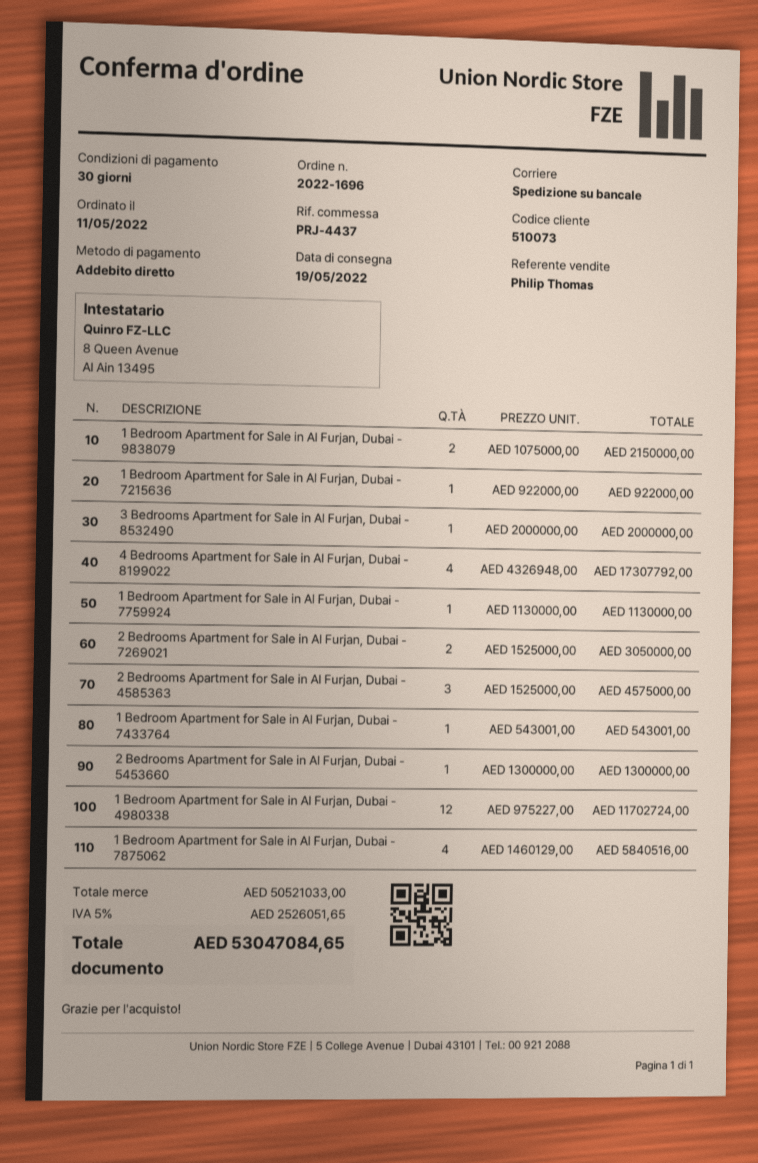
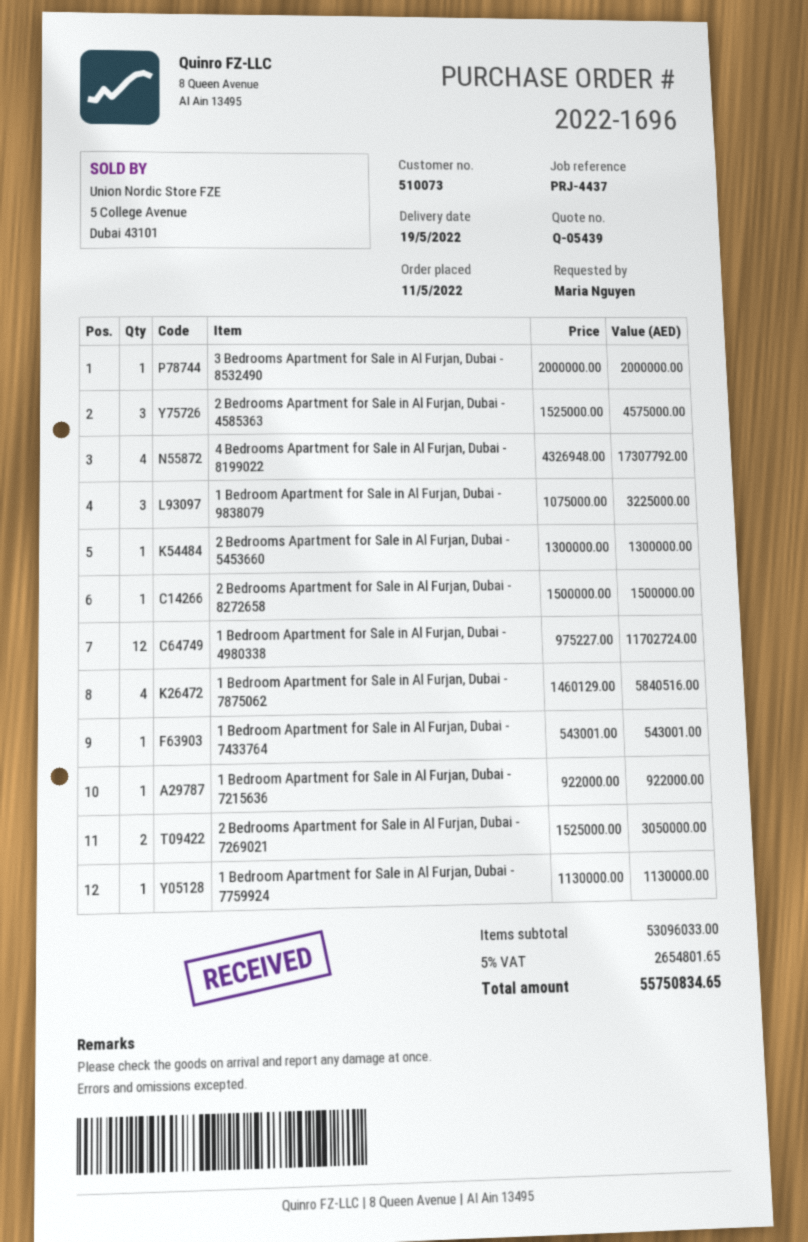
1 Bedroom Apartment for Sale in Al Furjan, Dubai - 9838079: 2 x 1075000.00 = 2150000.00 -> 3 x 1075000.00 = 3225000.00
2 Bedrooms Apartment for Sale in Al Furjan, Dubai - 8272658: none -> 1 x 1500000.00 = 1500000.00
subtotal: 50521033.00 -> 53096033.00
tax: 5% = 2526051.65 -> 5% = 2654801.65
total: 53047084.65 -> 55750834.65

